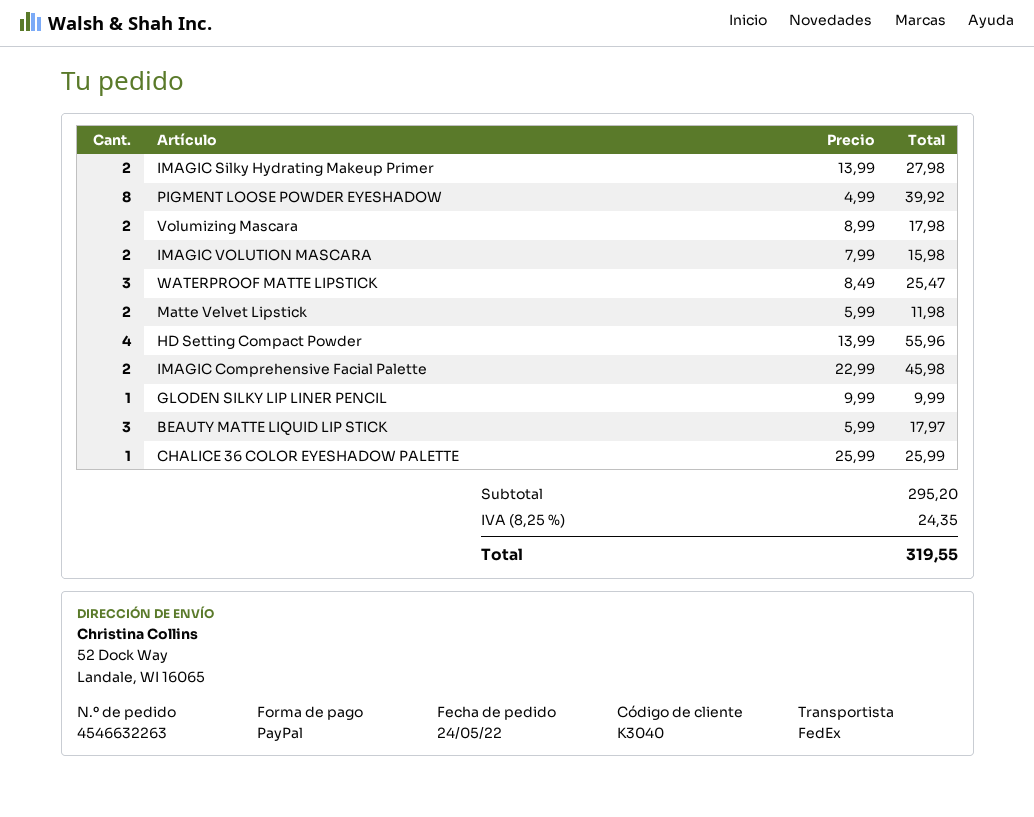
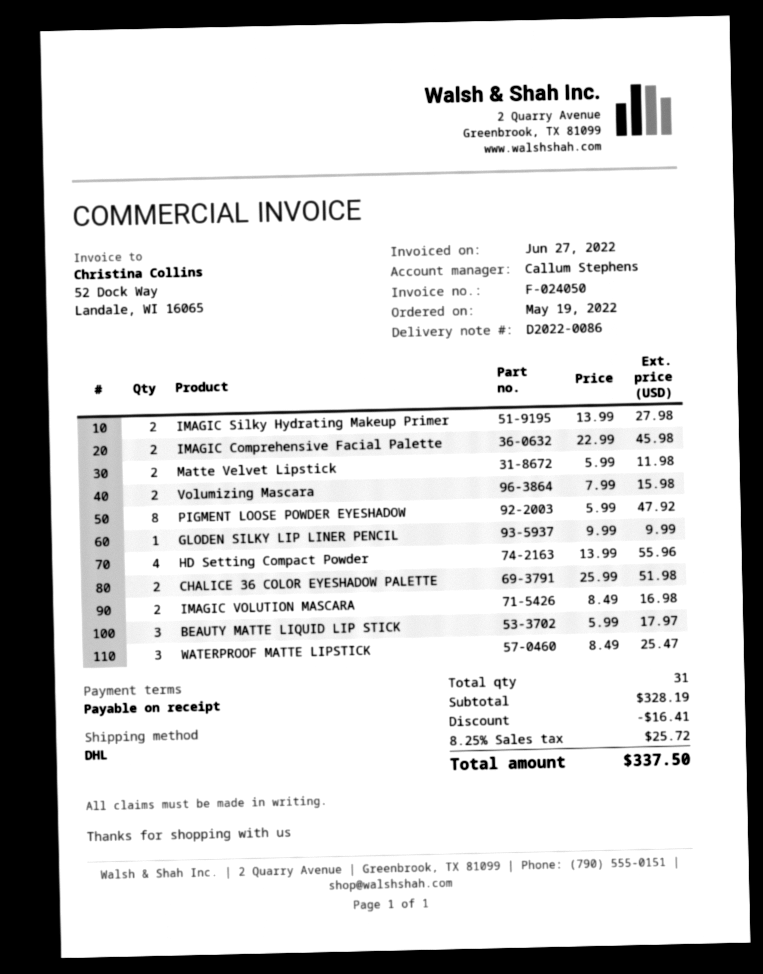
order date: 2022-05-24 -> 2022-05-19
shipping method: FedEx -> DHL
PIGMENT LOOSE POWDER EYESHADOW: 8 x 4.99 = 39.92 -> 8 x 5.99 = 47.92
Volumizing Mascara: 2 x 8.99 = 17.98 -> 2 x 7.99 = 15.98
IMAGIC VOLUTION MASCARA: 2 x 7.99 = 15.98 -> 2 x 8.49 = 16.98
CHALICE 36 COLOR EYESHADOW PALETTE: 1 x 25.99 = 25.99 -> 2 x 25.99 = 51.98
subtotal: 295.20 -> 328.19
discount: none -> 16.41
tax: 8.25% = 24.35 -> 8.25% = 25.72
total: 319.55 -> 337.50

